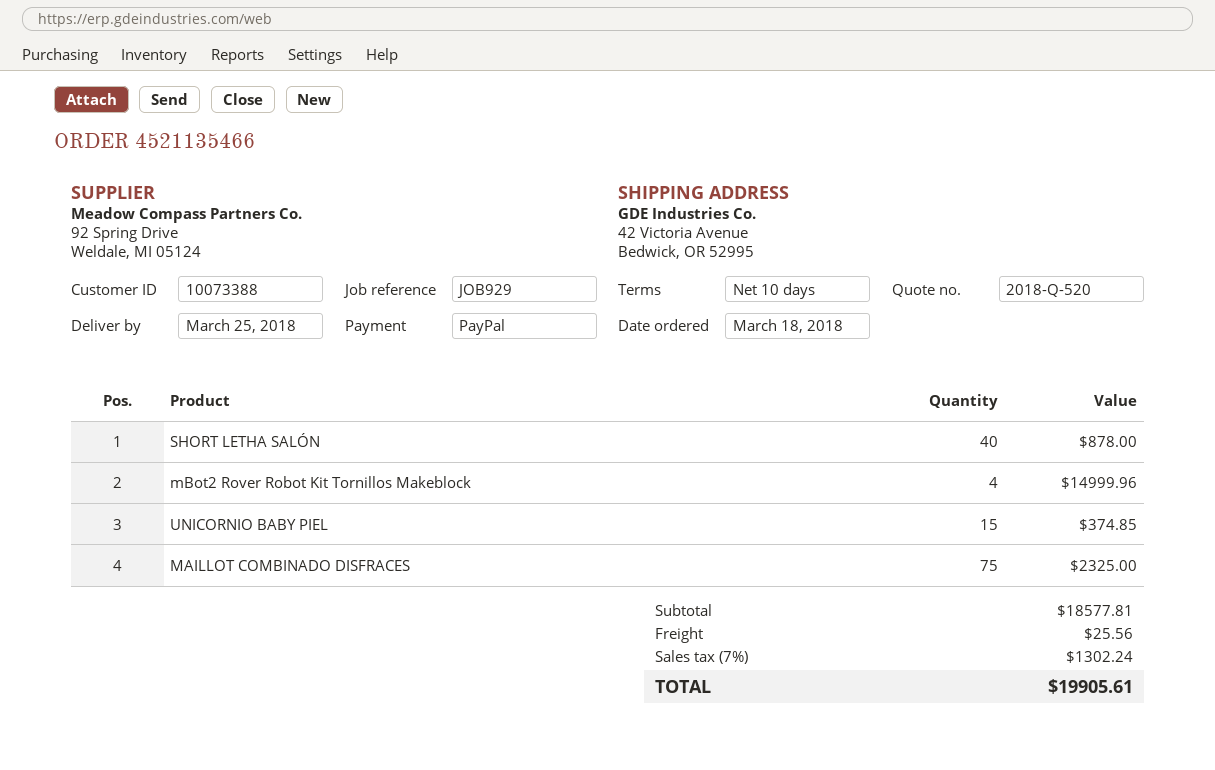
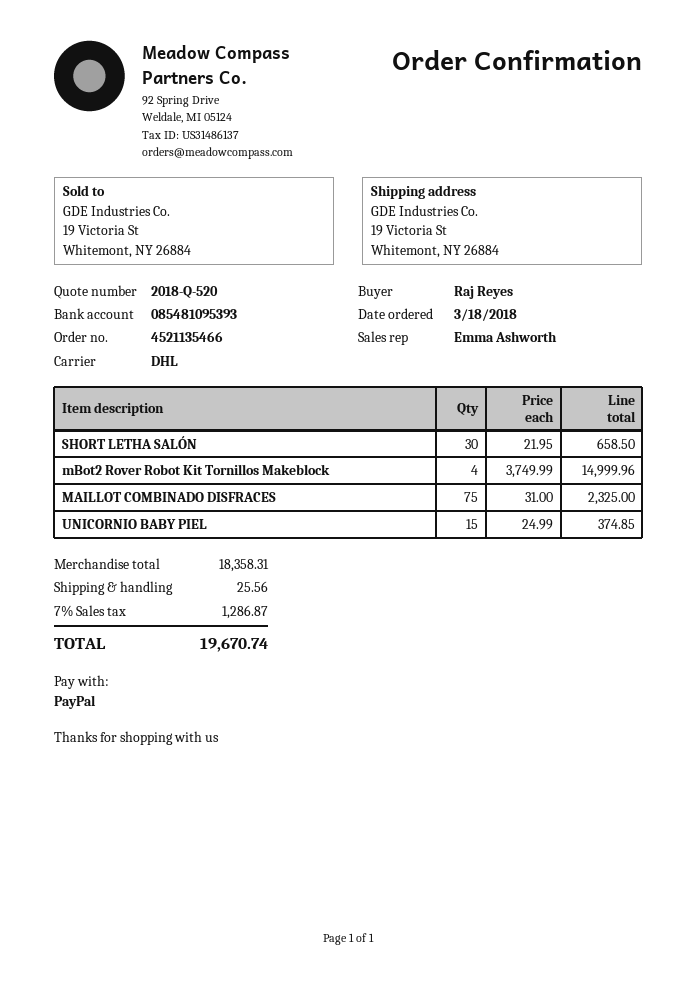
ship to: 42 Victoria Avenue, Bedwick, OR 52995 -> 19 Victoria St, Whitemont, NY 26884
SHORT LETHA SALÓN: 40 for 878.00 -> 30 for 658.50
subtotal: 18577.81 -> 18358.31
tax: 7% = 1302.24 -> 7% = 1286.87
total: 19905.61 -> 19670.74

